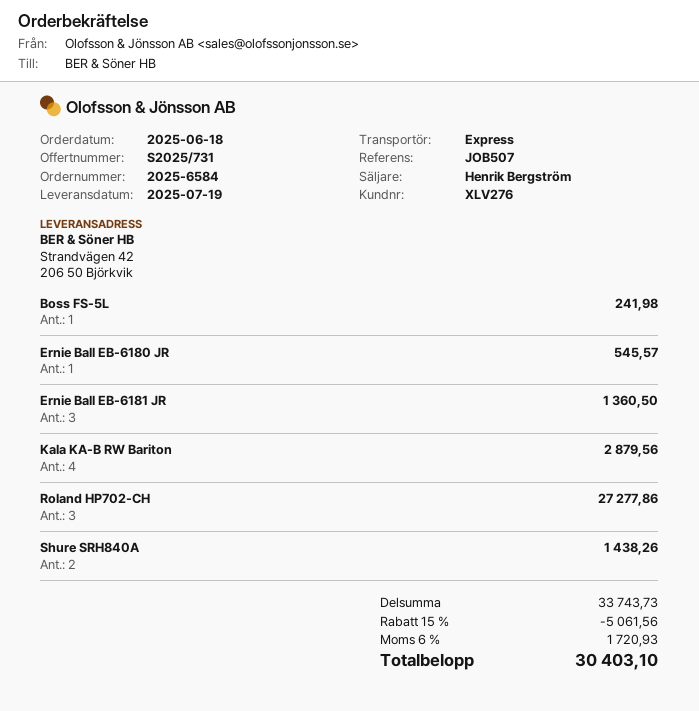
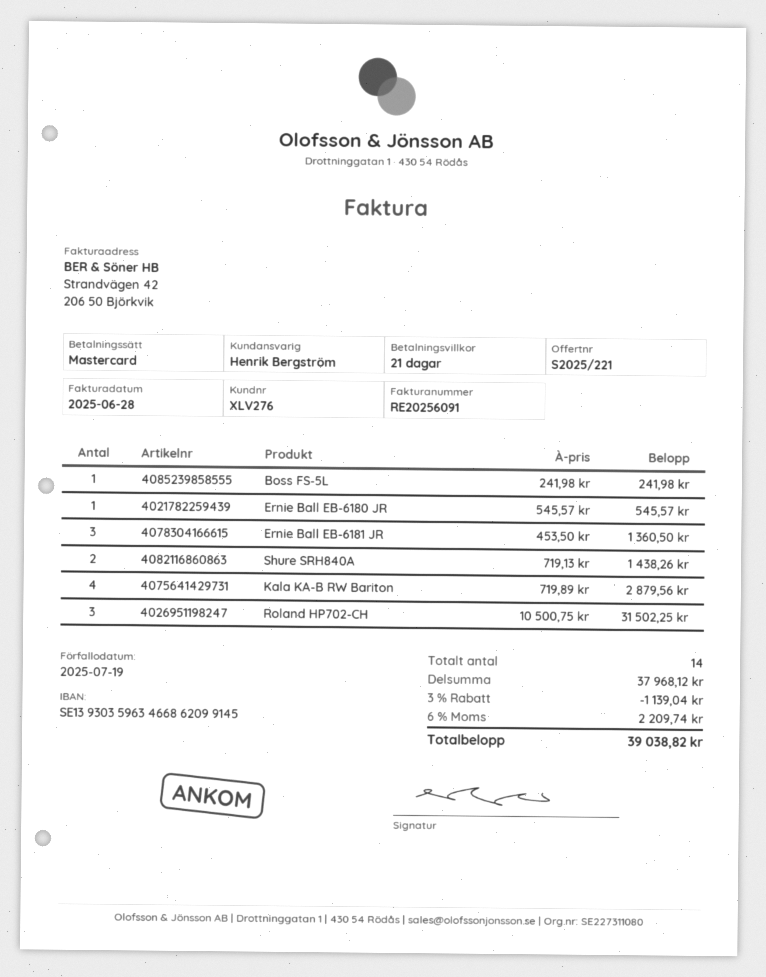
quote number: S2025/731 -> S2025/221
Roland HP702-CH: 3 for 27277.86 -> 3 for 31502.25
subtotal: 33743.73 -> 37968.12
discount: 15% = 5061.56 -> 3% = 1139.04
tax: 6% = 1720.93 -> 6% = 2209.74
total: 30403.10 -> 39038.82

